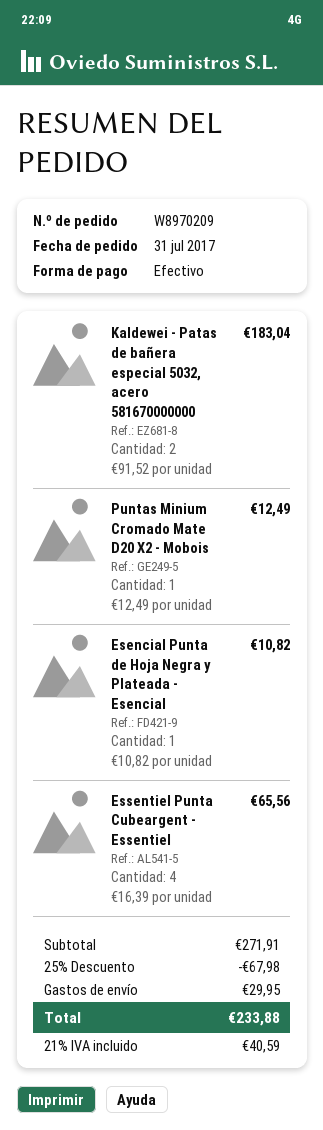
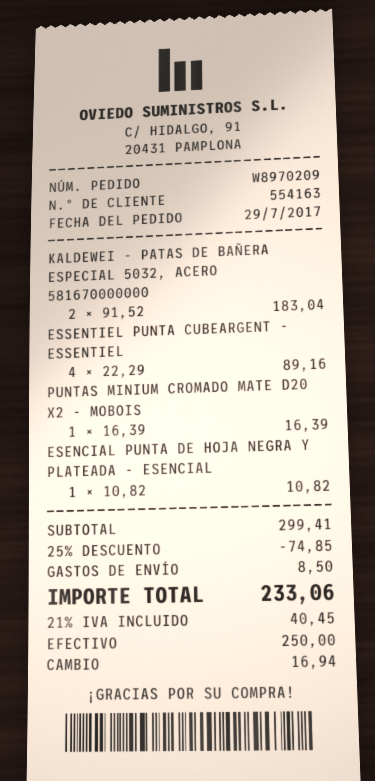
order date: 2017-07-31 -> 2017-07-29
Puntas Minium Cromado Mate D20 X2 - Mobois: 1 x 12.49 = 12.49 -> 1 x 16.39 = 16.39
Essentiel Punta Cubeargent - Essentiel: 4 x 16.39 = 65.56 -> 4 x 22.29 = 89.16
subtotal: 271.91 -> 299.41
discount: 25% = 67.98 -> 25% = 74.85
shipping: 29.95 -> 8.50
tax: 21% = 40.59 -> 21% = 40.45
total: 233.88 -> 233.06

